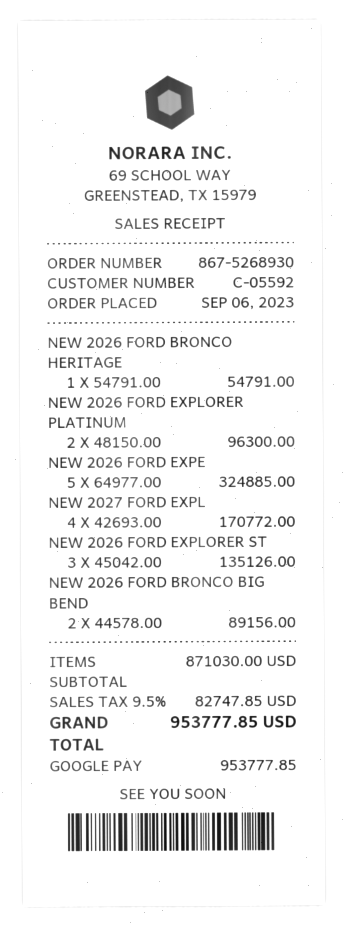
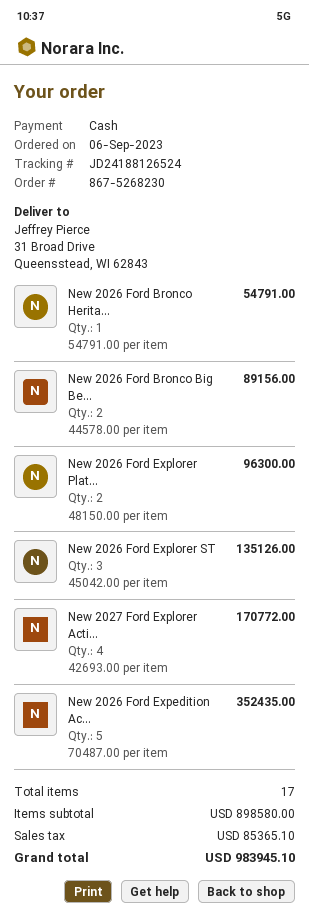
order number: 867-5268930 -> 867-5268230
payment method: Google Pay -> cash
NEW 2026 FORD EXPE: 5 x 64977.00 = 324885.00 -> 5 x 70487.00 = 352435.00
subtotal: 871030.00 -> 898580.00
tax: 82747.85 -> 85365.10
total: 953777.85 -> 983945.10

